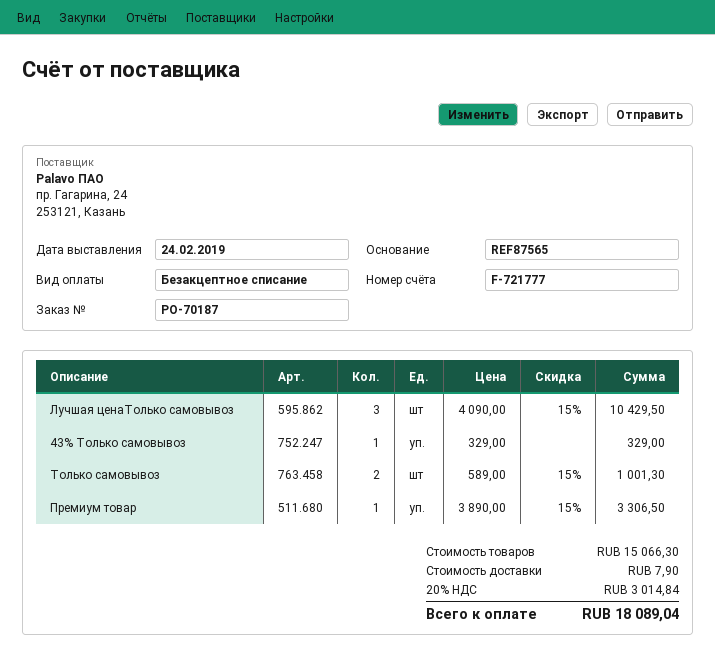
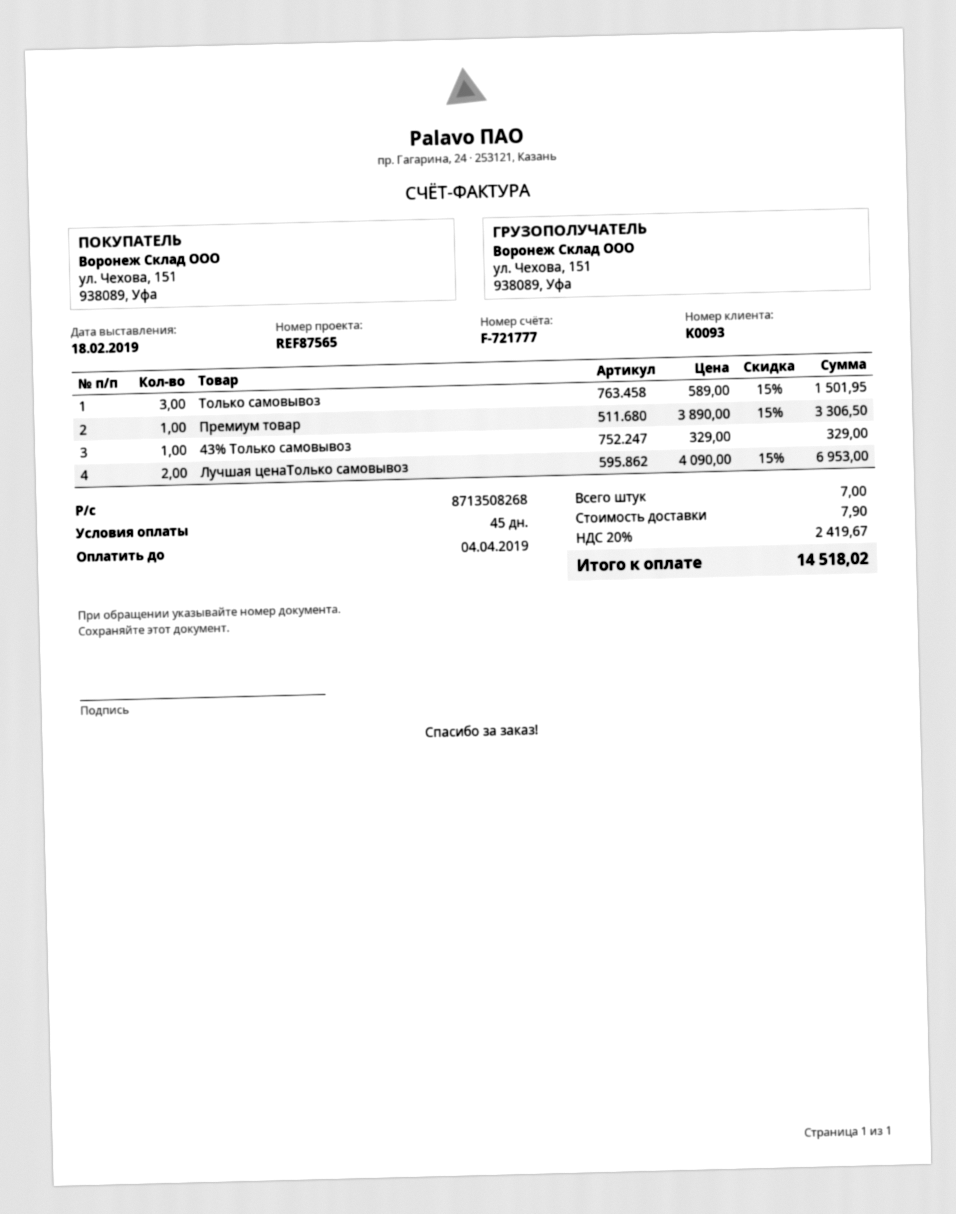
invoice date: 2019-02-24 -> 2019-02-18
Лучшая ценаТолько самовывоз: 3 x 4090.00 - 15% = 10429.50 -> 2 x 4090.00 - 15% = 6953.00
Только самовывоз: 2 x 589.00 - 15% = 1001.30 -> 3 x 589.00 - 15% = 1501.95
tax: 20% = 3014.84 -> 20% = 2419.67
total: 18089.04 -> 14518.02

